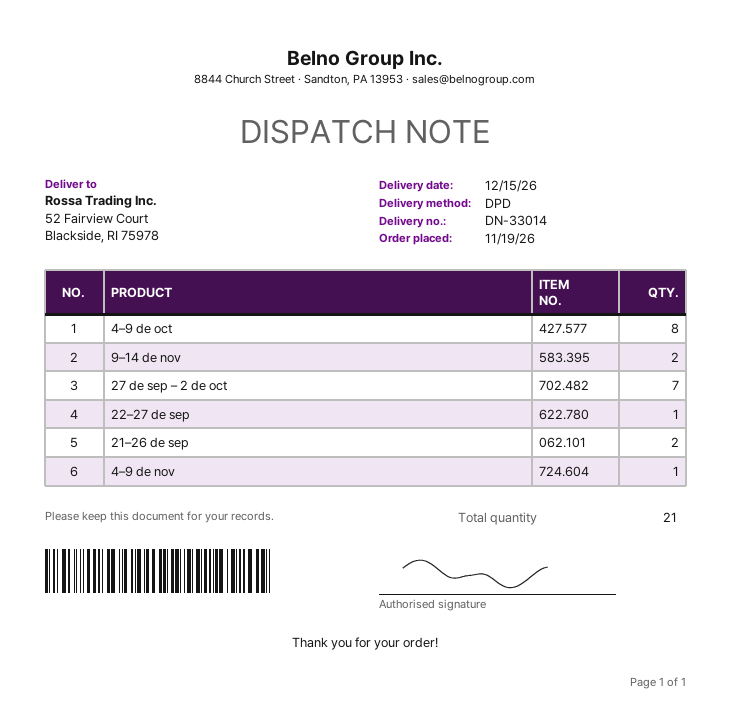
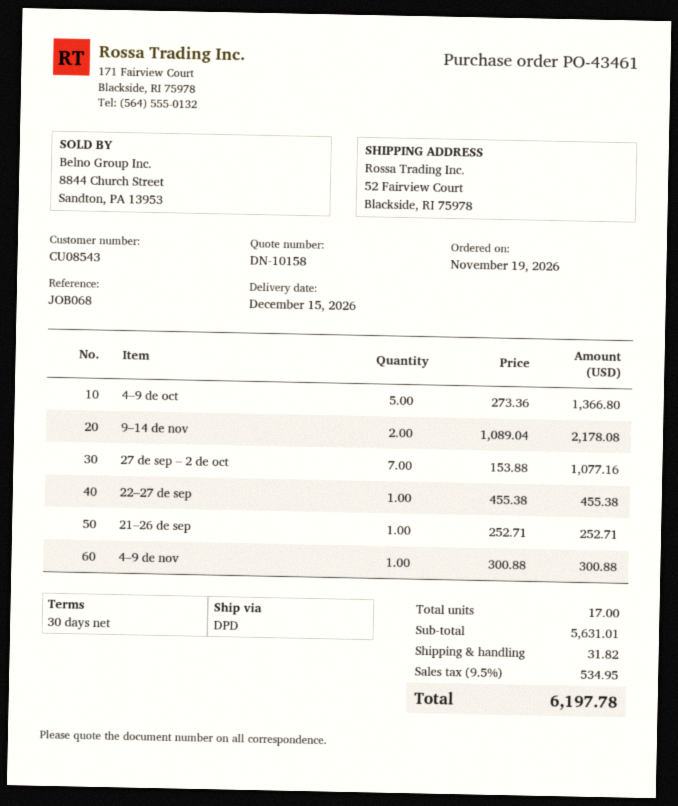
4–9 de oct: 8 -> 5
21–26 de sep: 2 -> 1
total quantity: 21 -> 17

